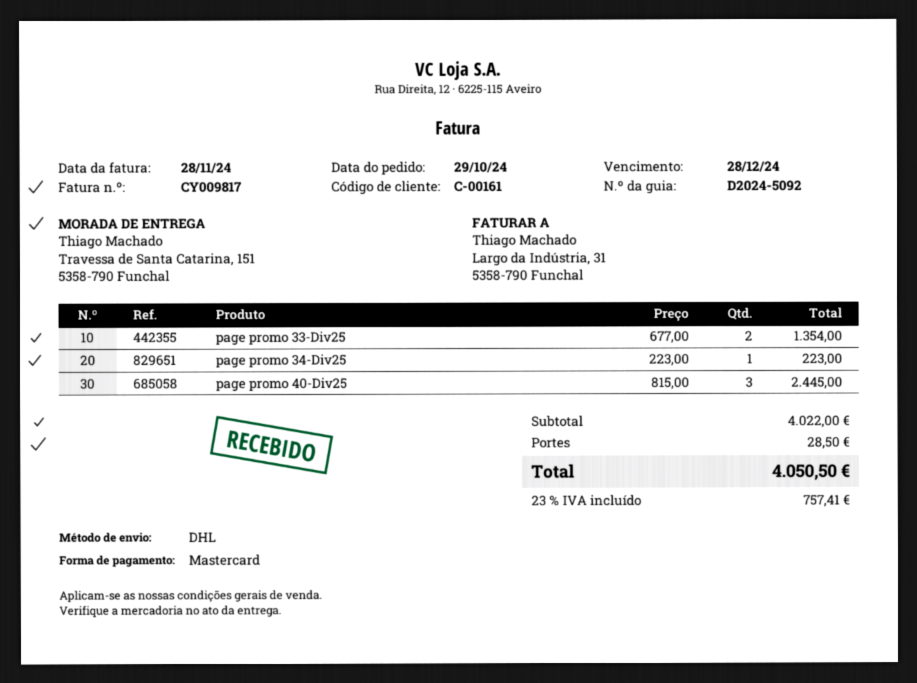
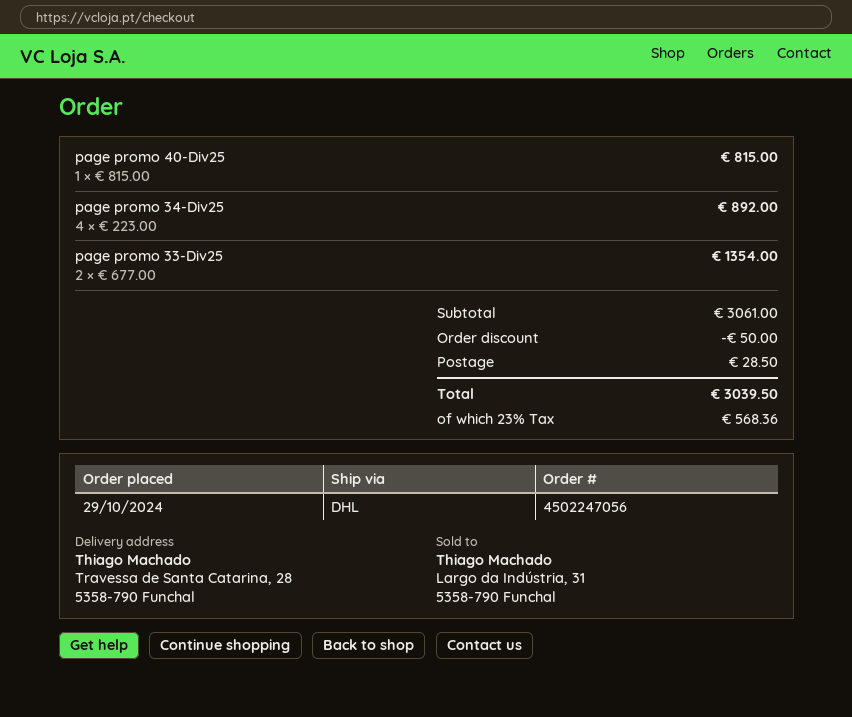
ship to: Travessa de Santa Catarina, 151, 5358-790 Funchal -> Travessa de Santa Catarina, 28, 5358-790 Funchal
page promo 34-Div25: 1 x 223.00 = 223.00 -> 4 x 223.00 = 892.00
page promo 40-Div25: 3 x 815.00 = 2445.00 -> 1 x 815.00 = 815.00
subtotal: 4022.00 -> 3061.00
discount: none -> 50.00
tax: 23% = 757.41 -> 23% = 568.36
total: 4050.50 -> 3039.50

